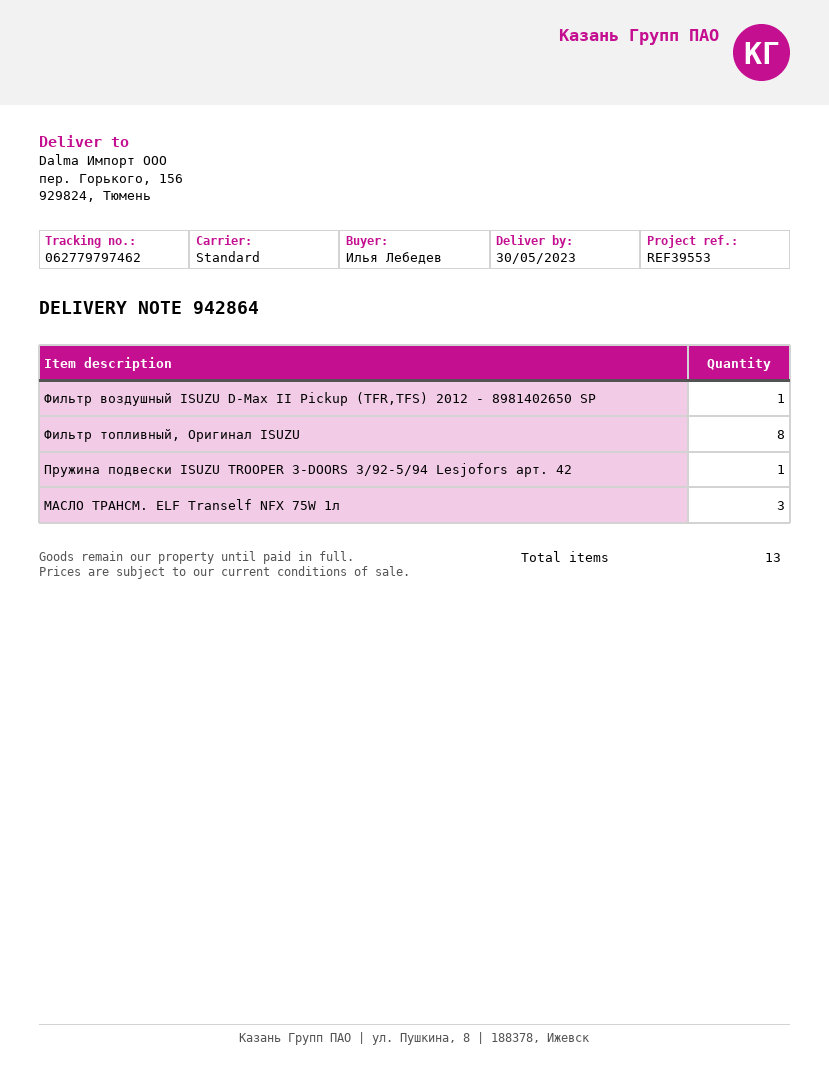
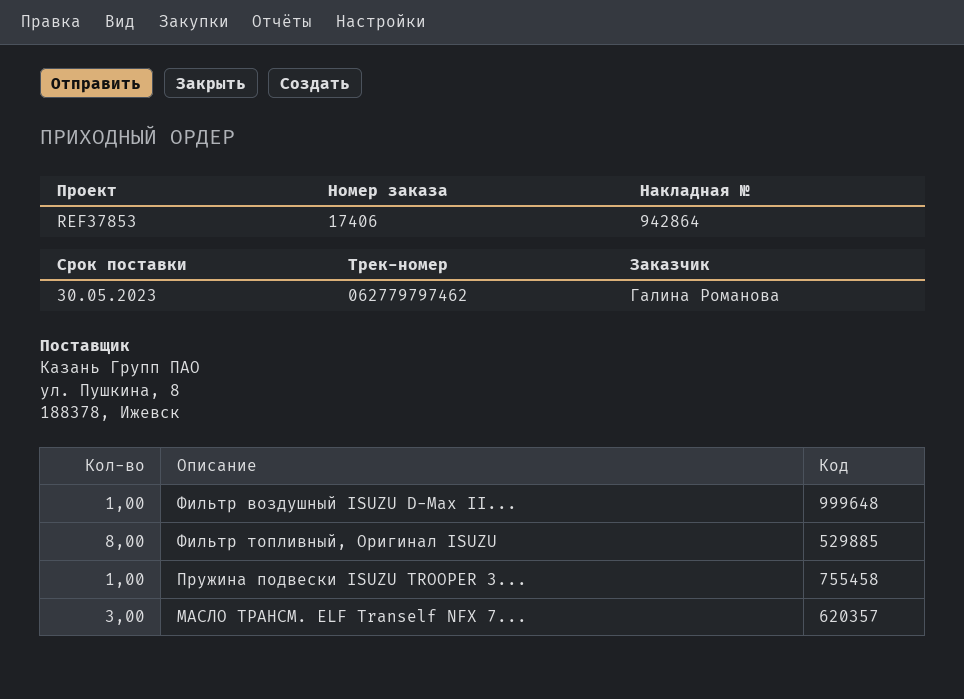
reference: REF39553 -> REF37853
ordered by: Илья Лебедев -> Галина Романова

